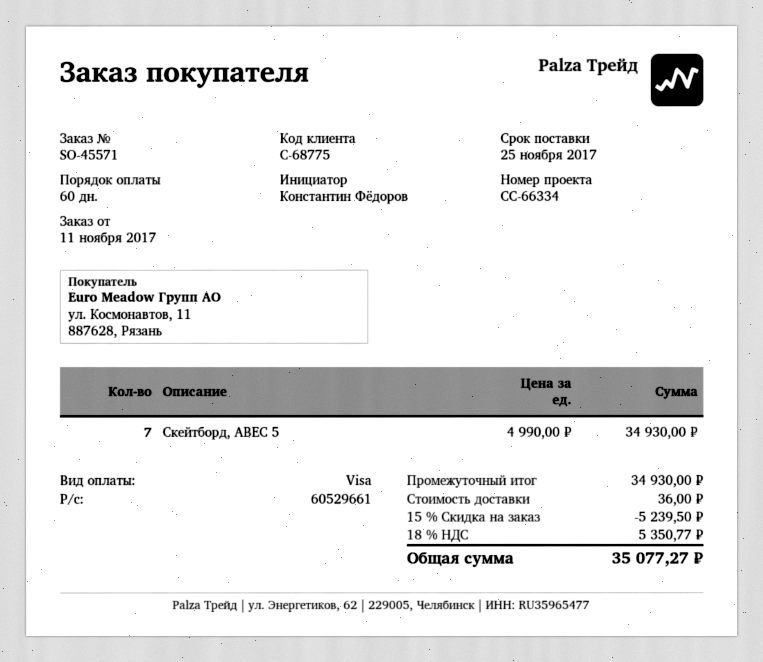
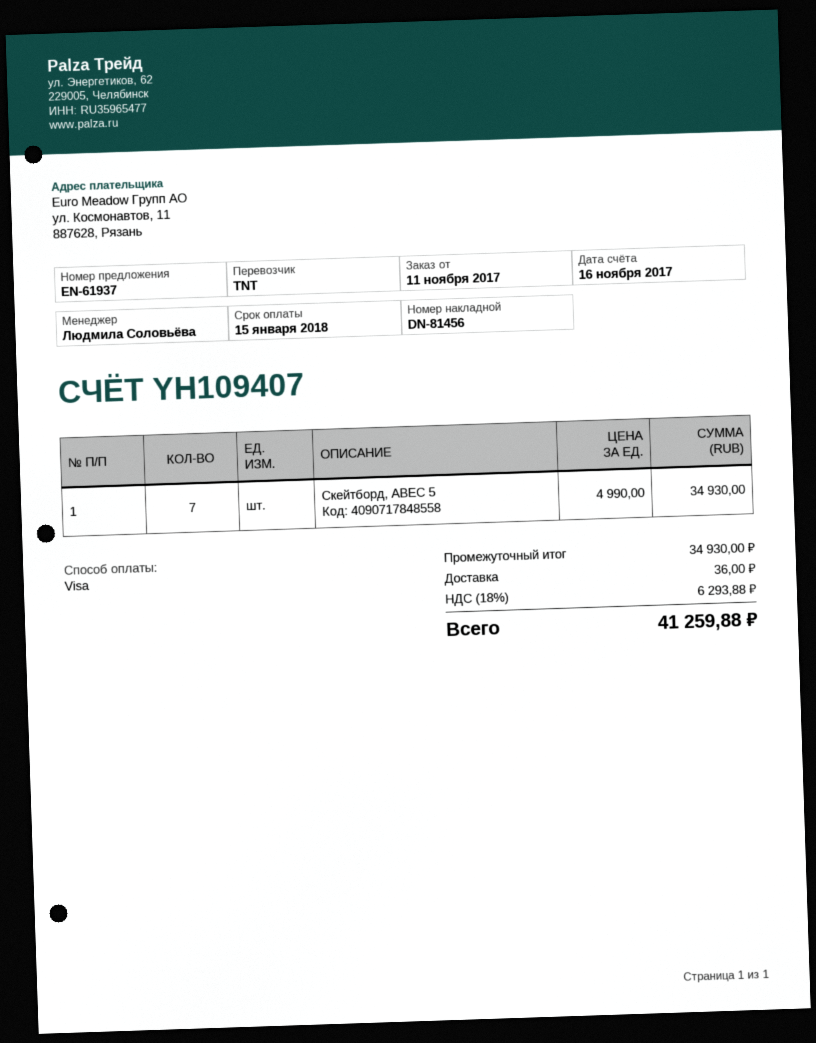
discount: 15% = 5239.50 -> none
tax: 18% = 5350.77 -> 18% = 6293.88
total: 35077.27 -> 41259.88

